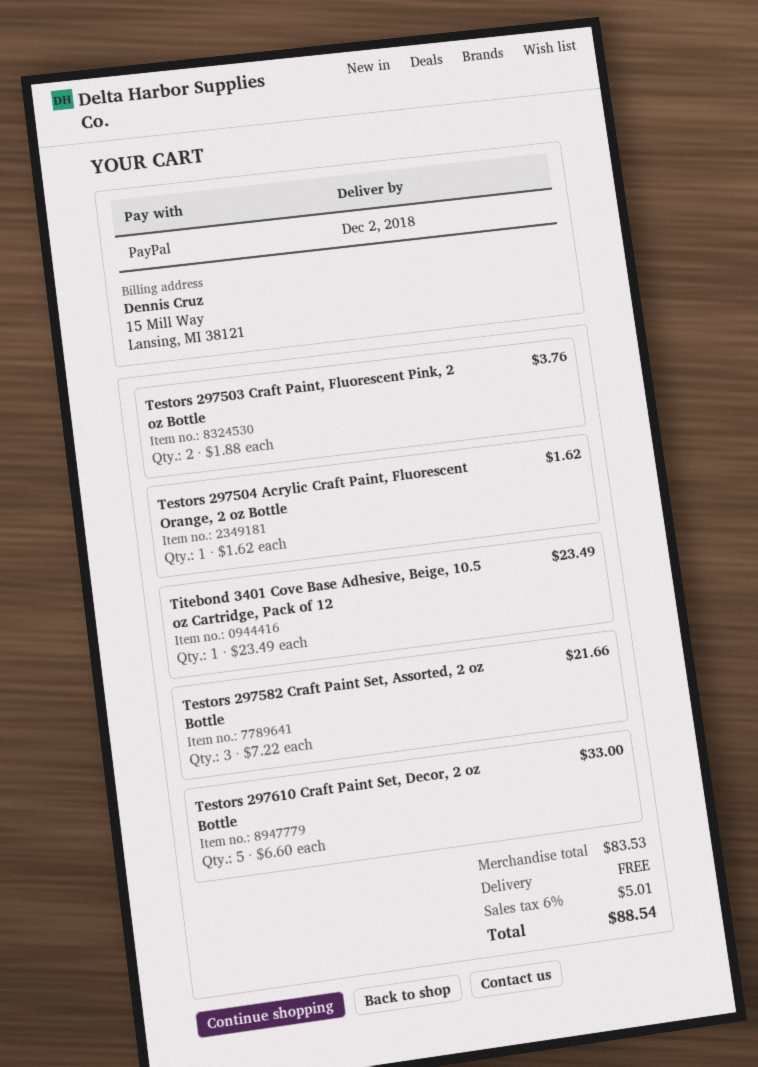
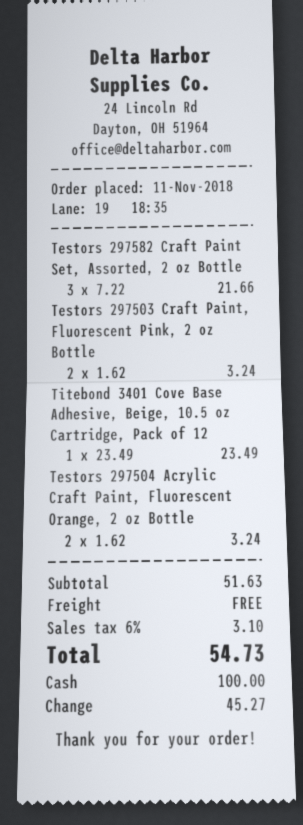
payment method: PayPal -> cash
Testors 297503 Craft Paint, Fluorescent Pink, 2 oz Bottle: 2 x 1.88 = 3.76 -> 2 x 1.62 = 3.24
Testors 297504 Acrylic Craft Paint, Fluorescent Orange, 2 oz Bottle: 1 x 1.62 = 1.62 -> 2 x 1.62 = 3.24
Testors 297610 Craft Paint Set, Decor, 2 oz Bottle: 5 x 6.60 = 33.00 -> none
subtotal: 83.53 -> 51.63
tax: 6% = 5.01 -> 6% = 3.10
total: 88.54 -> 54.73

